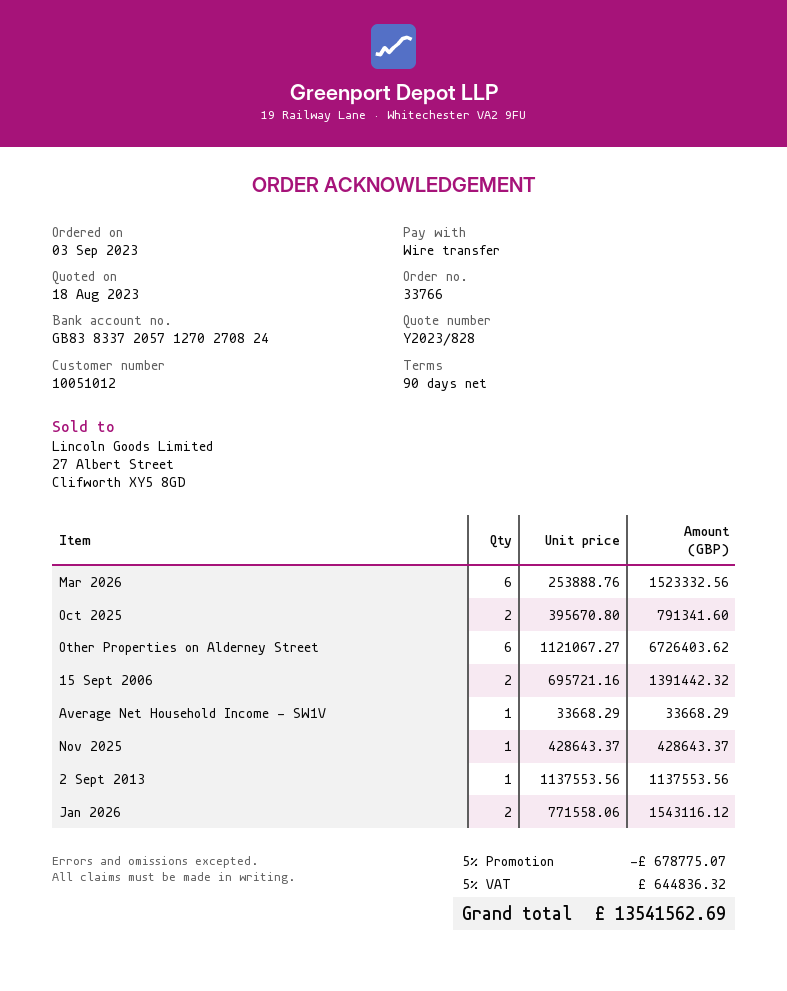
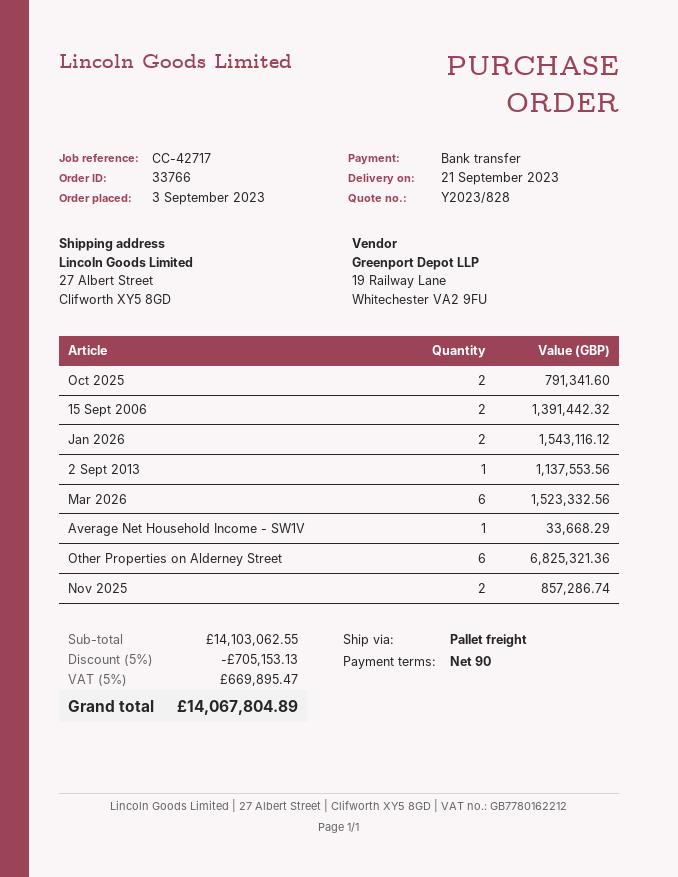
Other Properties on Alderney Street: 6 for 6726403.62 -> 6 for 6825321.36
Nov 2025: 1 for 428643.37 -> 2 for 857286.74
discount: 5% = 678775.07 -> 5% = 705153.13
tax: 5% = 644836.32 -> 5% = 669895.47
total: 13541562.69 -> 14067804.89

